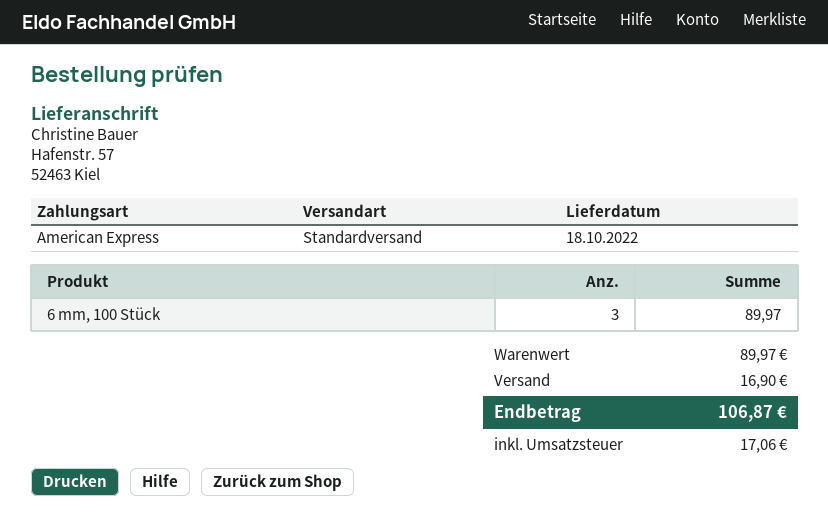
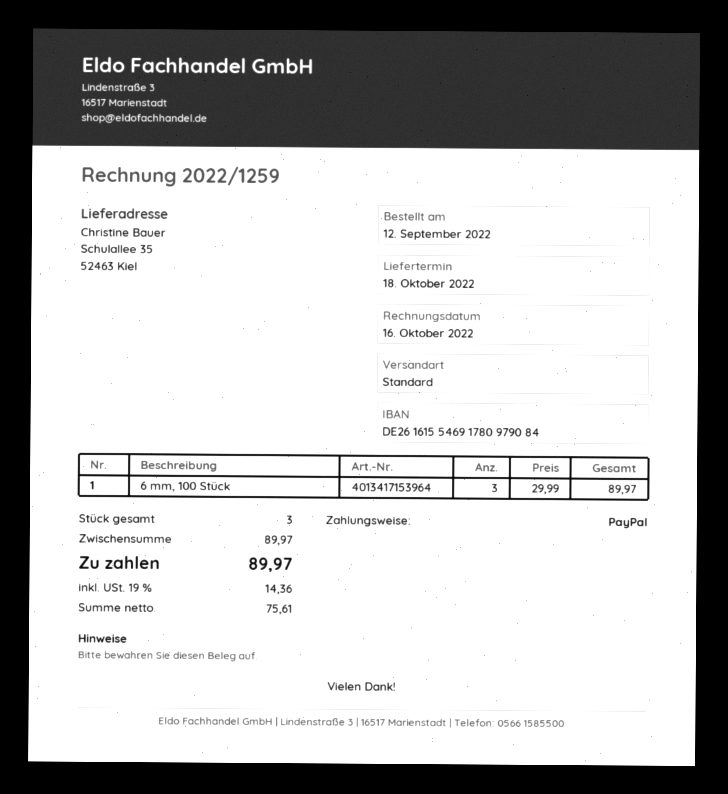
payment method: American Express -> PayPal
ship to: Hafenstr. 57, 52463 Kiel -> Schulallee 35, 52463 Kiel
shipping: 16.90 -> none
tax: 17.06 -> 14.36
total: 106.87 -> 89.97

